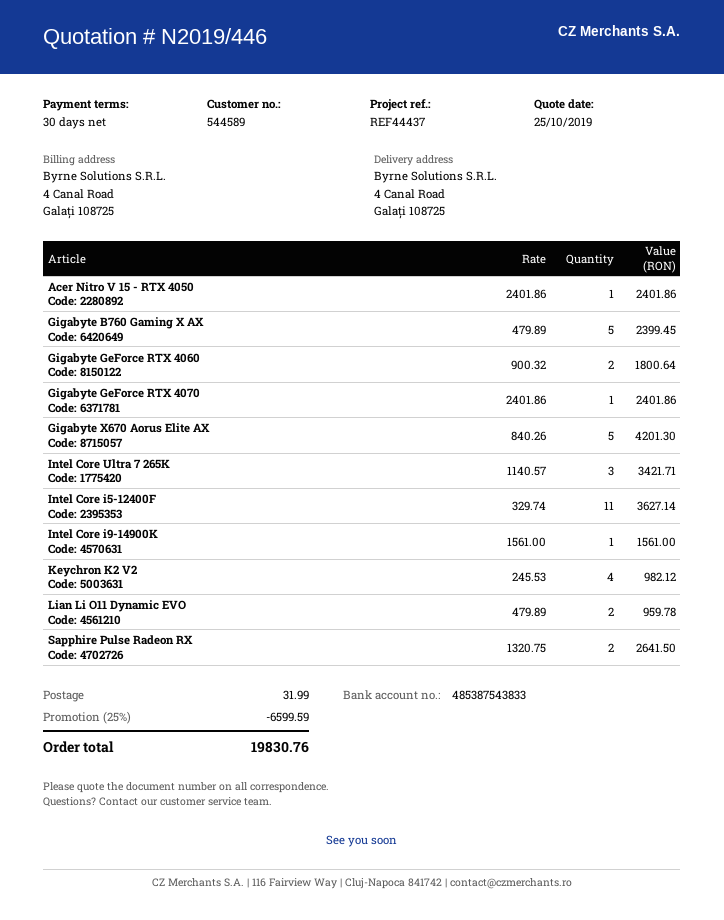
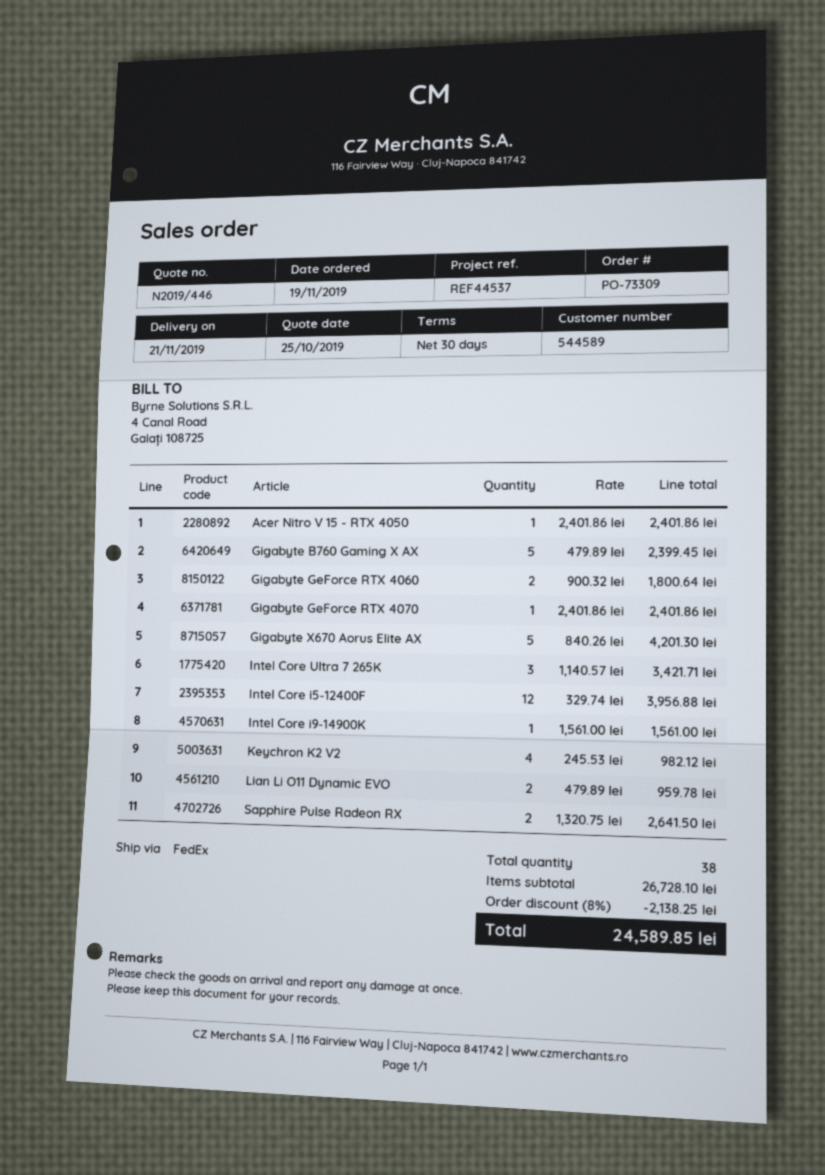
reference: REF44437 -> REF44537
Intel Core i5-12400F: 11 x 329.74 = 3627.14 -> 12 x 329.74 = 3956.88
discount: 25% = 6599.59 -> 8% = 2138.25
shipping: 31.99 -> none
total: 19830.76 -> 24589.85

